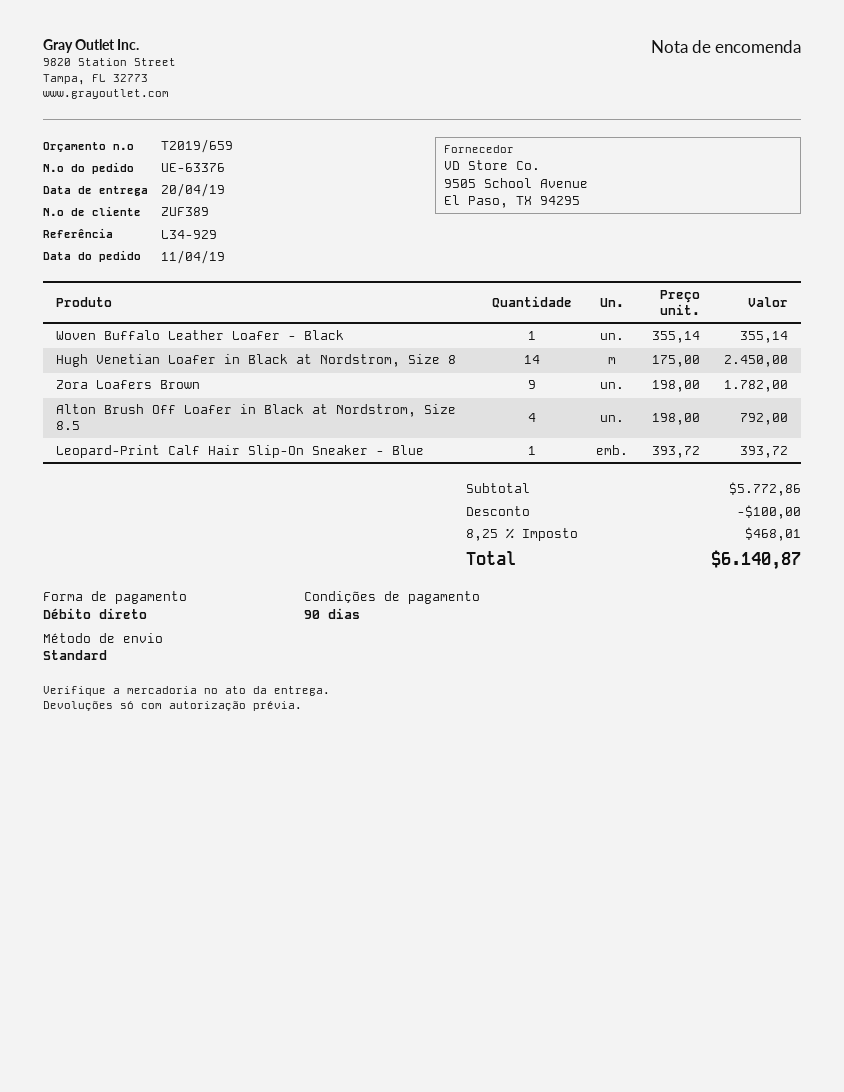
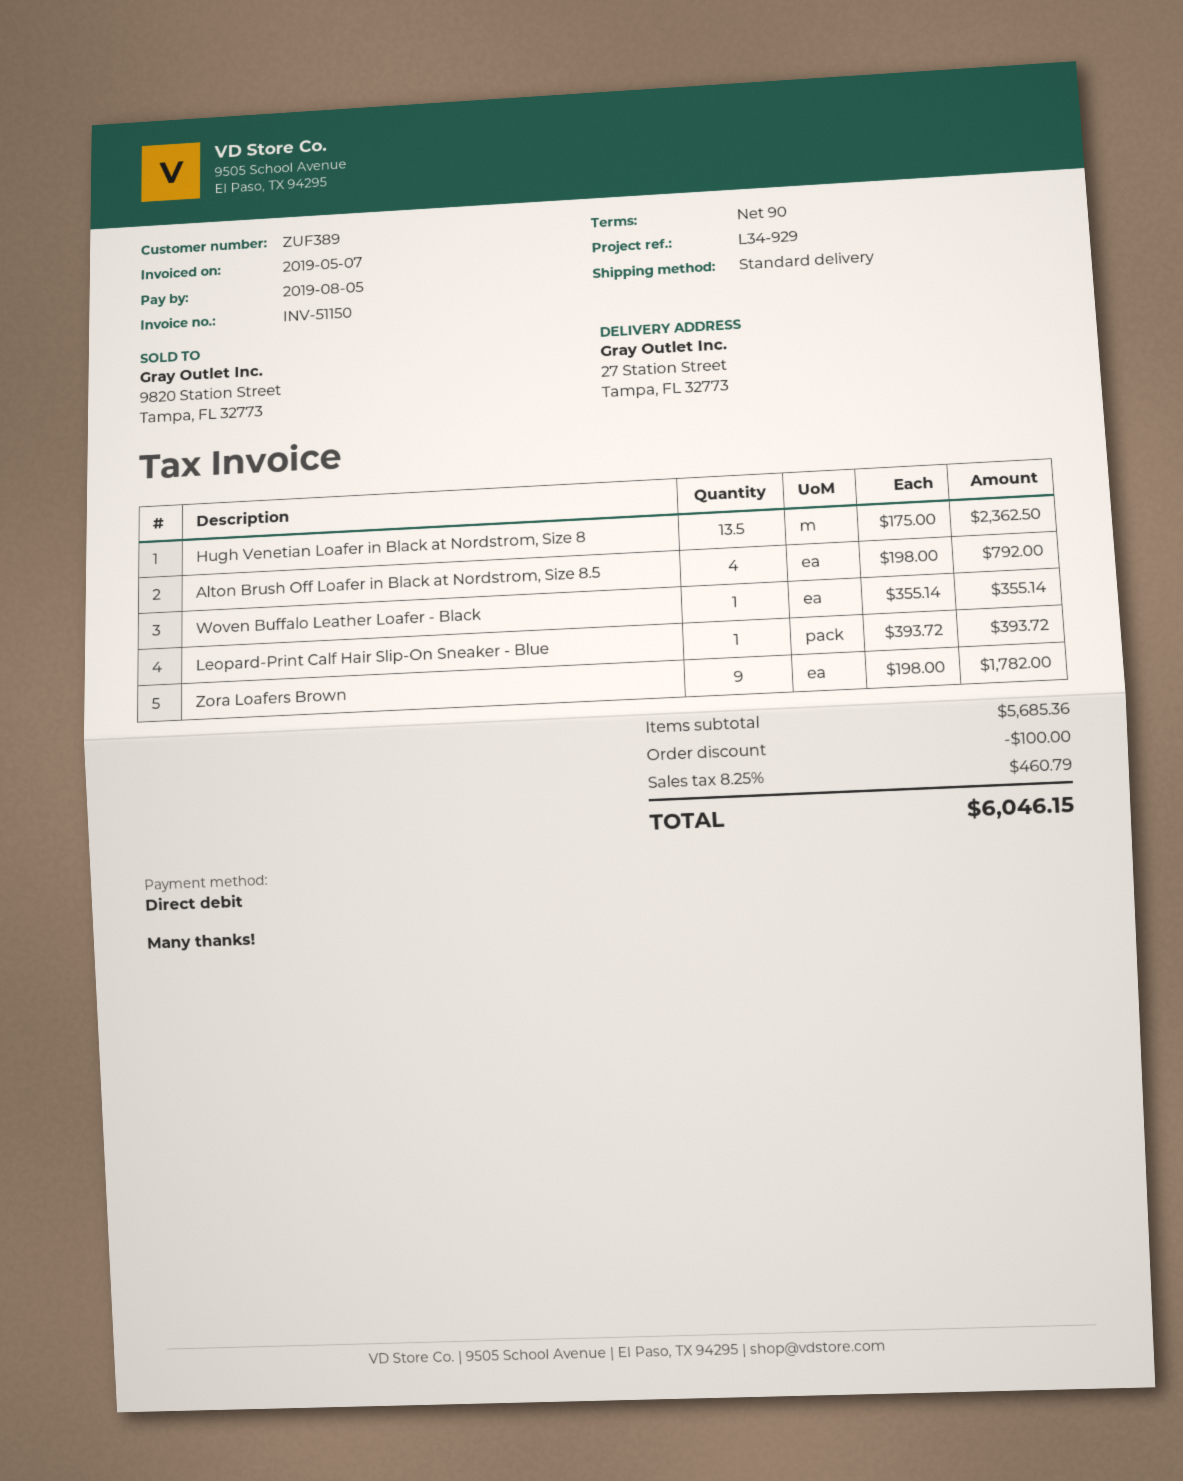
Hugh Venetian Loafer in Black at Nordstrom, Size 8: 14 x 175.00 = 2450.00 -> 13.5 x 175.00 = 2362.50
subtotal: 5772.86 -> 5685.36
tax: 8.25% = 468.01 -> 8.25% = 460.79
total: 6140.87 -> 6046.15

